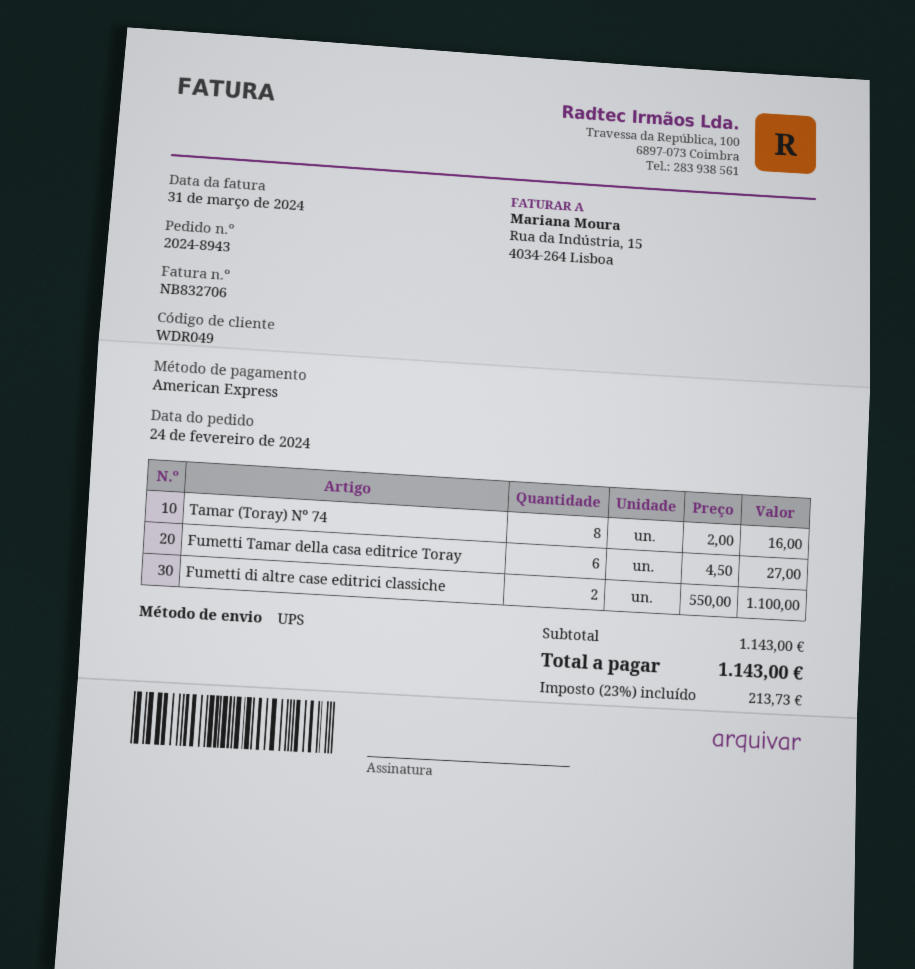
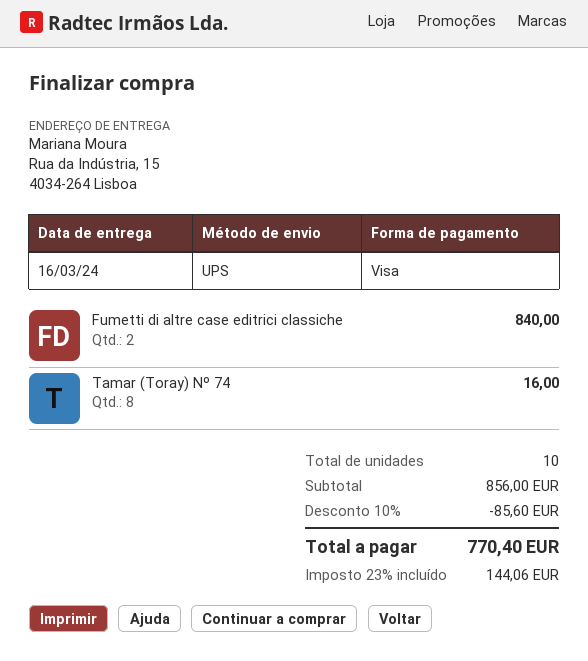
payment method: American Express -> Visa
Fumetti Tamar della casa editrice Toray: 6 for 27.00 -> none
Fumetti di altre case editrici classiche: 2 for 1100.00 -> 2 for 840.00
subtotal: 1143.00 -> 856.00
discount: none -> 10% = 85.60
tax: 23% = 213.73 -> 23% = 144.06
total: 1143.00 -> 770.40

